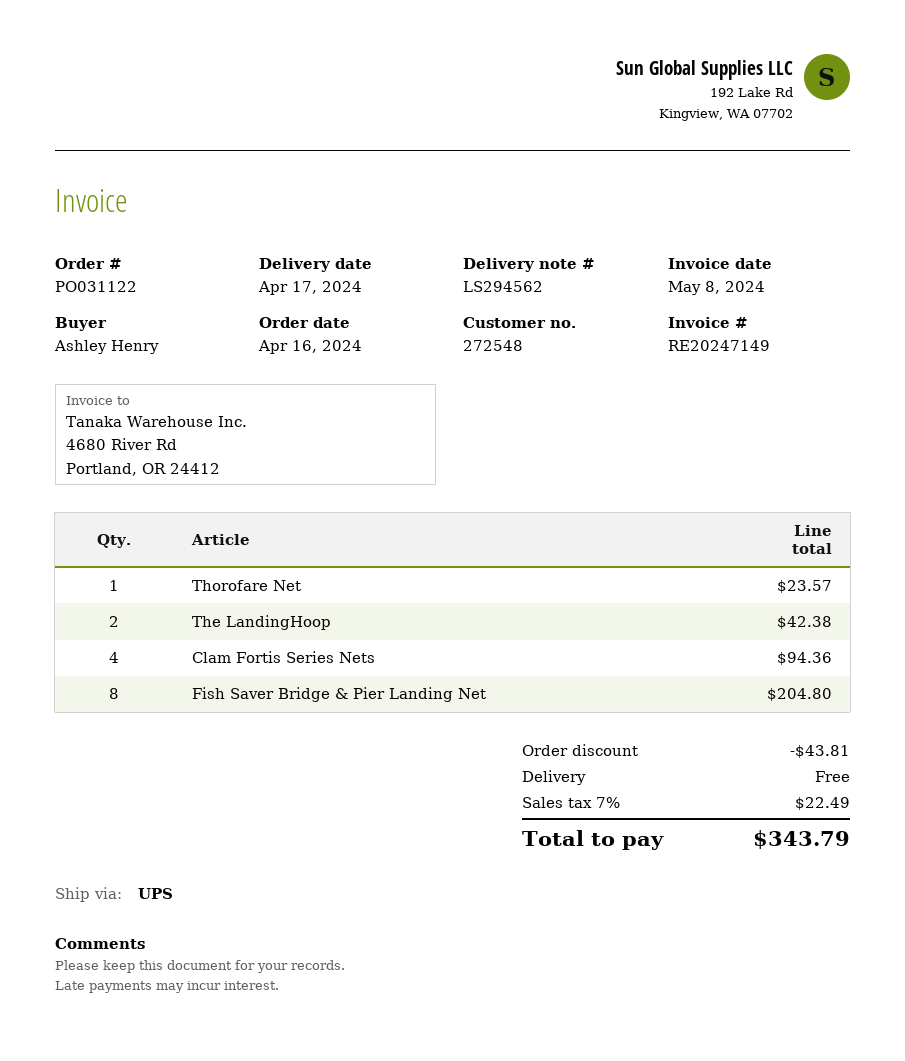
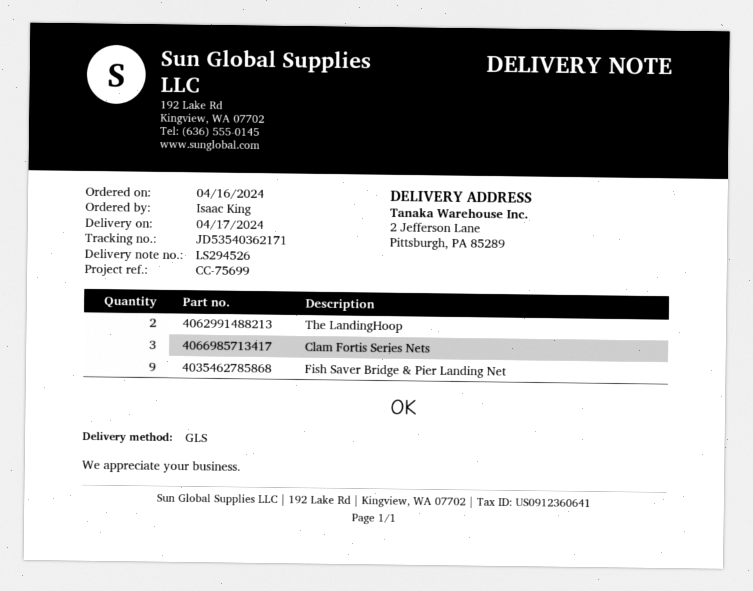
delivery note number: LS294562 -> LS294526
ordered by: Ashley Henry -> Isaac King
shipping method: UPS -> GLS
Thorofare Net: 1 -> none
Clam Fortis Series Nets: 4 -> 3
Fish Saver Bridge & Pier Landing Net: 8 -> 9

